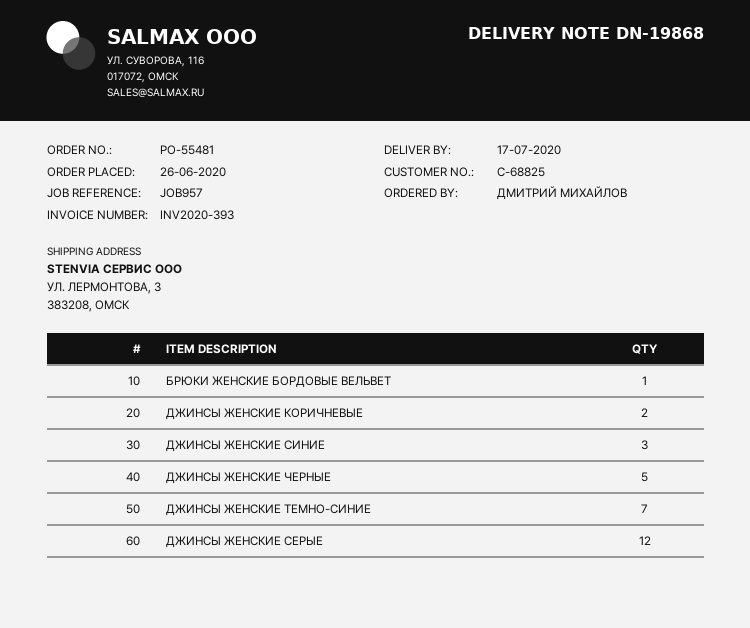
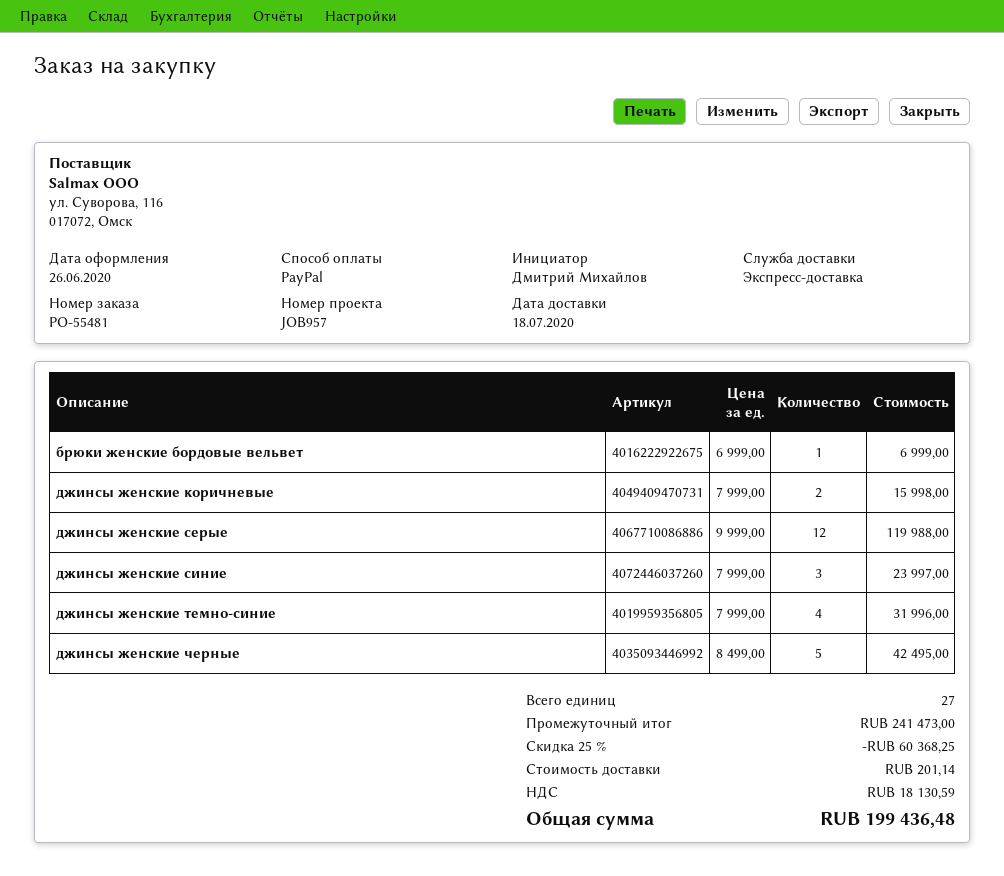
delivery date: 2020-07-17 -> 2020-07-18
ДЖИНСЫ ЖЕНСКИЕ ТЕМНО-СИНИЕ: 7 -> 4

